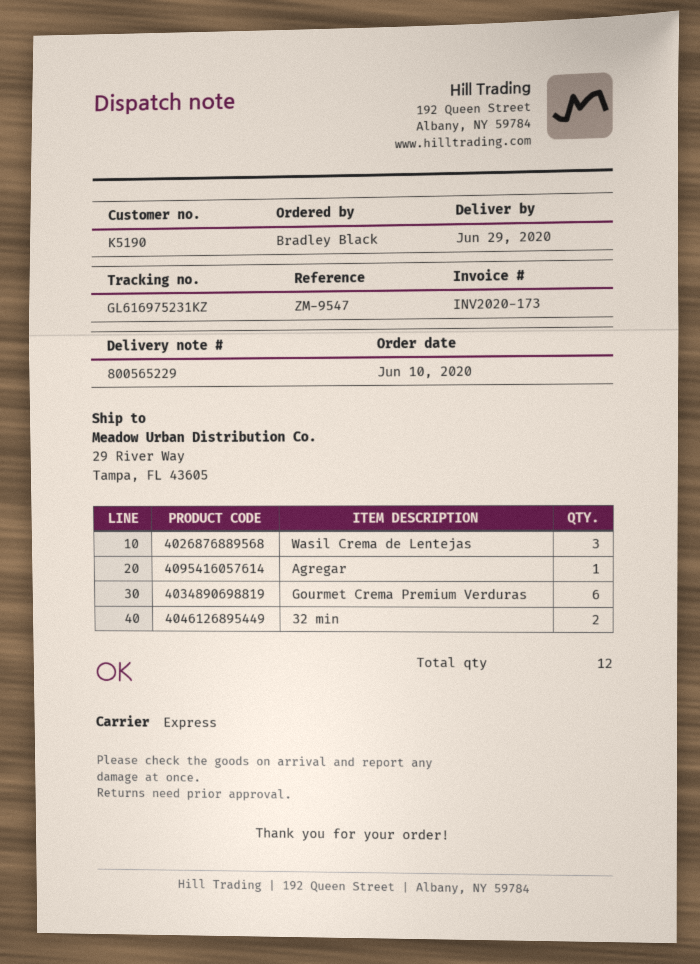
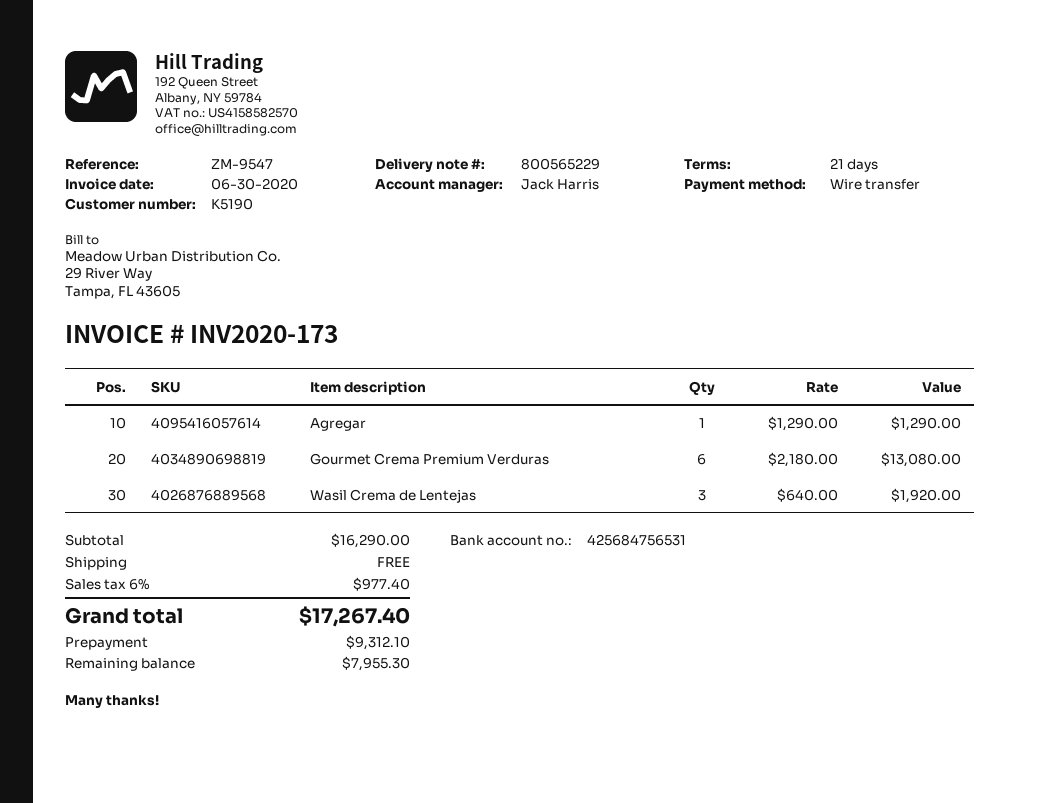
32 min: 2 -> none

